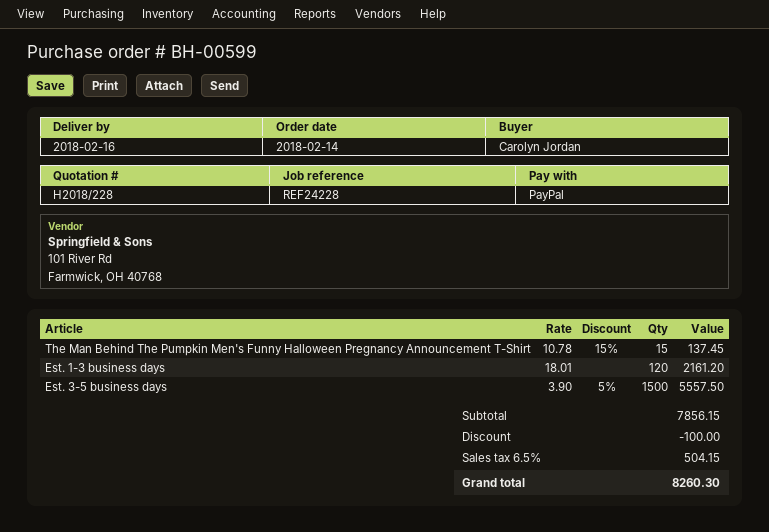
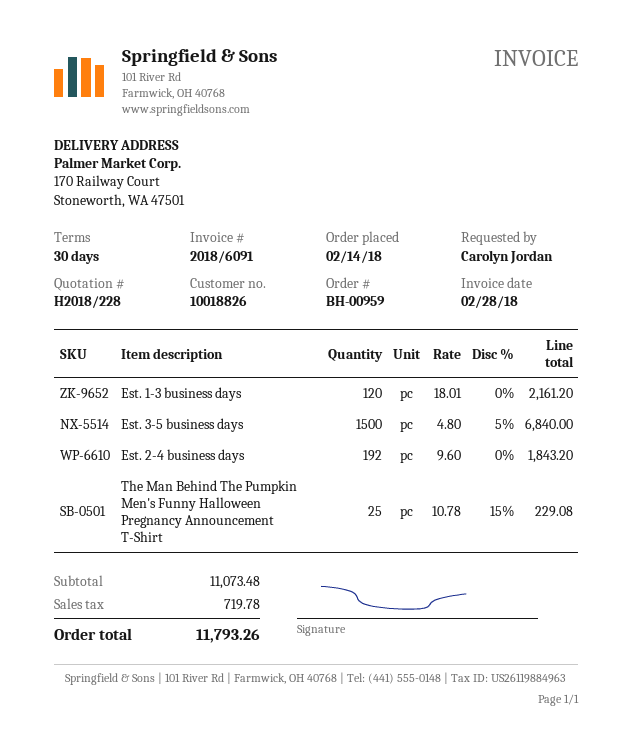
order number: BH-00599 -> BH-00959
The Man Behind The Pumpkin Men's Funny Halloween Pregnancy Announcement T-Shirt: 15 x 10.78 - 15% = 137.45 -> 25 x 10.78 - 15% = 229.08
Est. 3-5 business days: 1500 x 3.90 - 5% = 5557.50 -> 1500 x 4.80 - 5% = 6840.00
Est. 2-4 business days: none -> 192 x 9.60 = 1843.20
subtotal: 7856.15 -> 11073.48
discount: 100.00 -> none
tax: 504.15 -> 719.78
total: 8260.30 -> 11793.26

